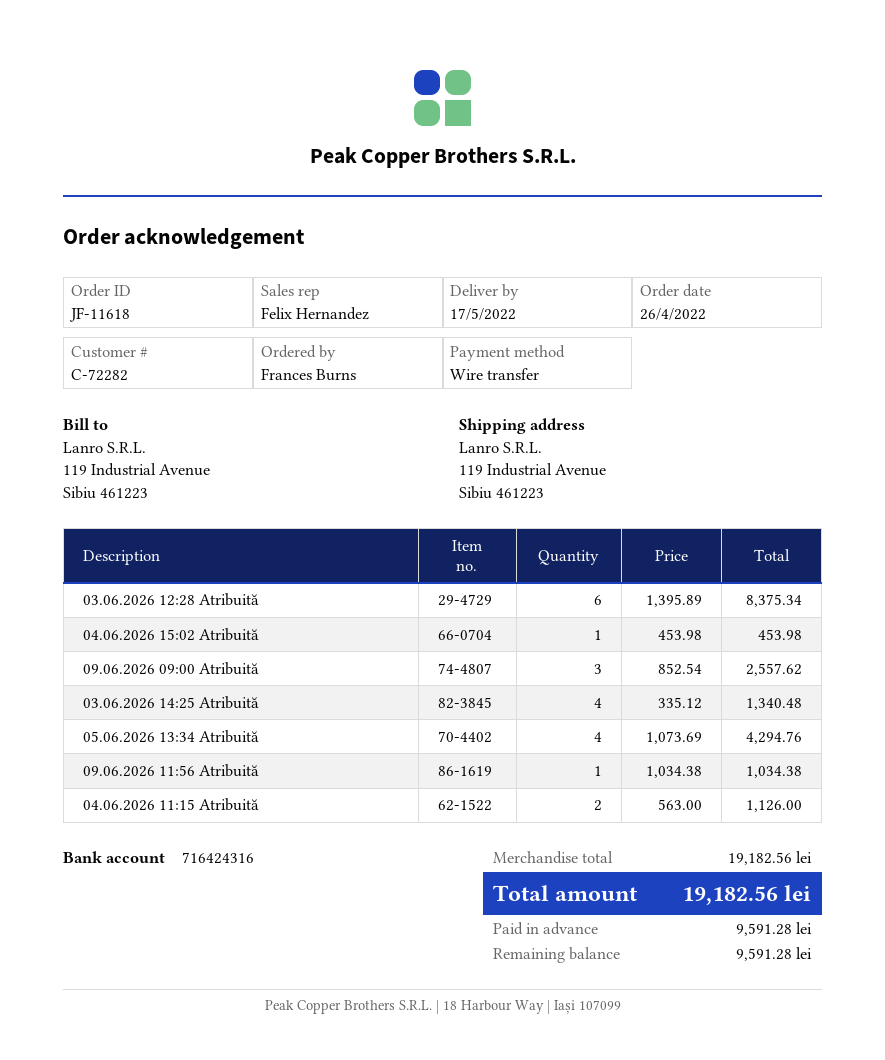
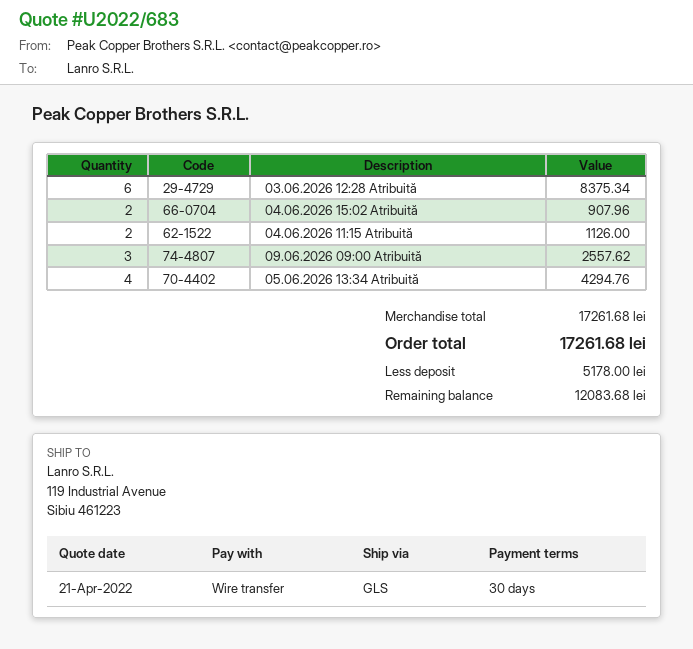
04.06.2026 15:02 Atribuită: 1 for 453.98 -> 2 for 907.96
03.06.2026 14:25 Atribuită: 4 for 1340.48 -> none
09.06.2026 11:56 Atribuită: 1 for 1034.38 -> none
subtotal: 19182.56 -> 17261.68
total: 19182.56 -> 17261.68
deposit: 9591.28 -> 5178.00
balance: 9591.28 -> 12083.68

